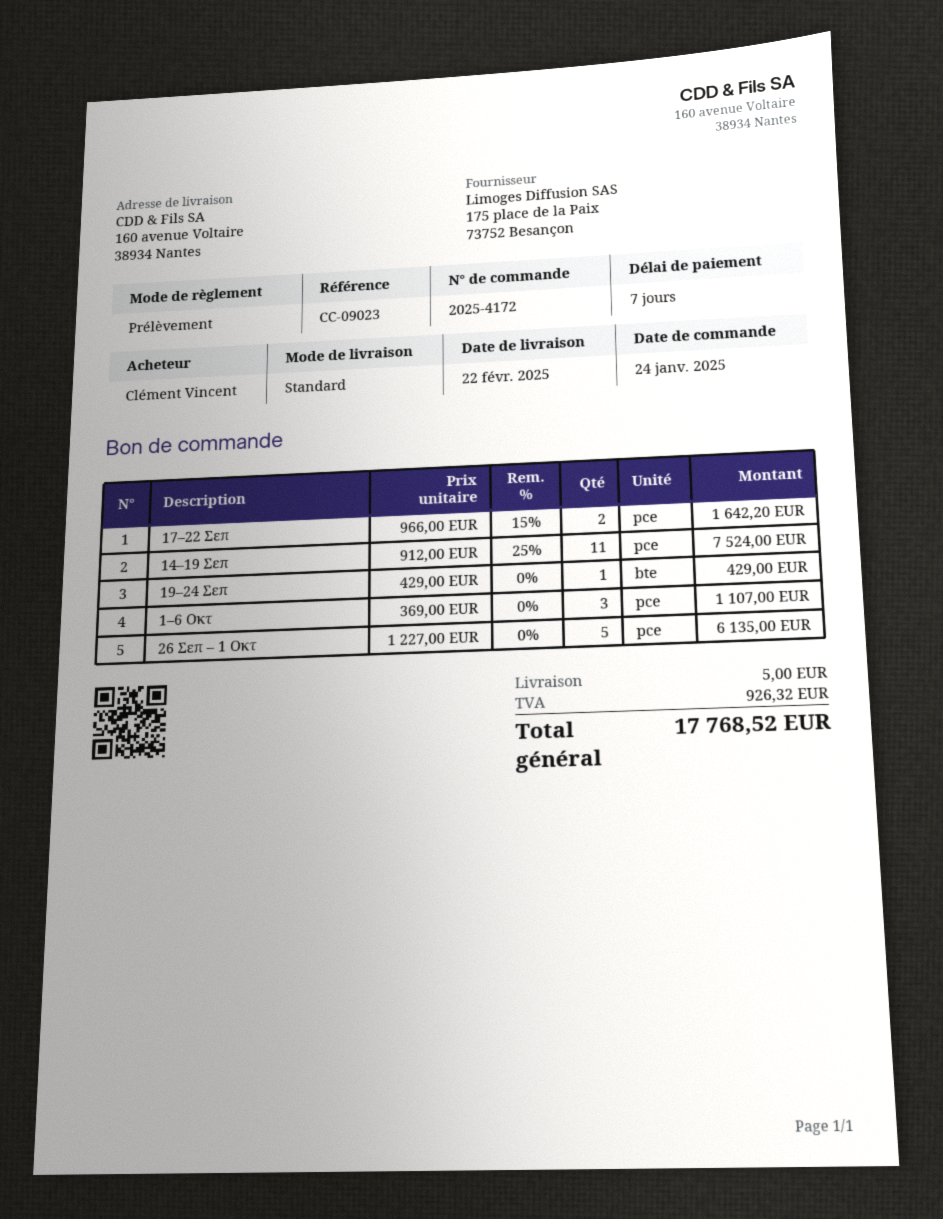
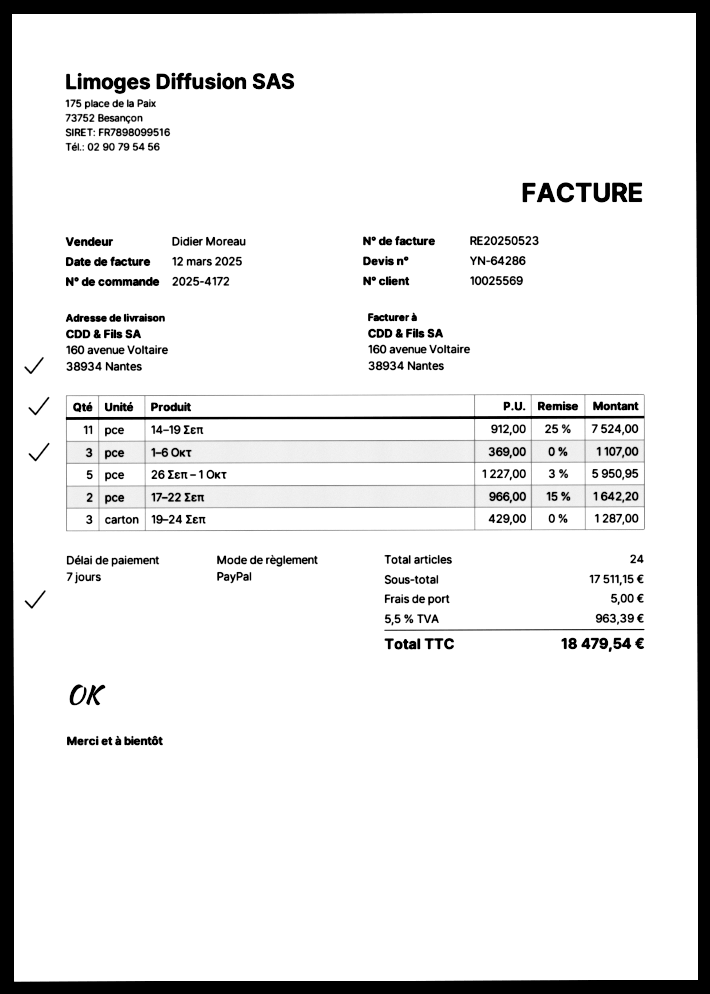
payment method: direct debit -> PayPal
19–24 Σεπ: 1 x 429.00 = 429.00 -> 3 x 429.00 = 1287.00
26 Σεπ – 1 Οκτ: 5 x 1227.00 = 6135.00 -> 5 x 1227.00 - 3% = 5950.95
tax: 926.32 -> 963.39
total: 17768.52 -> 18479.54

